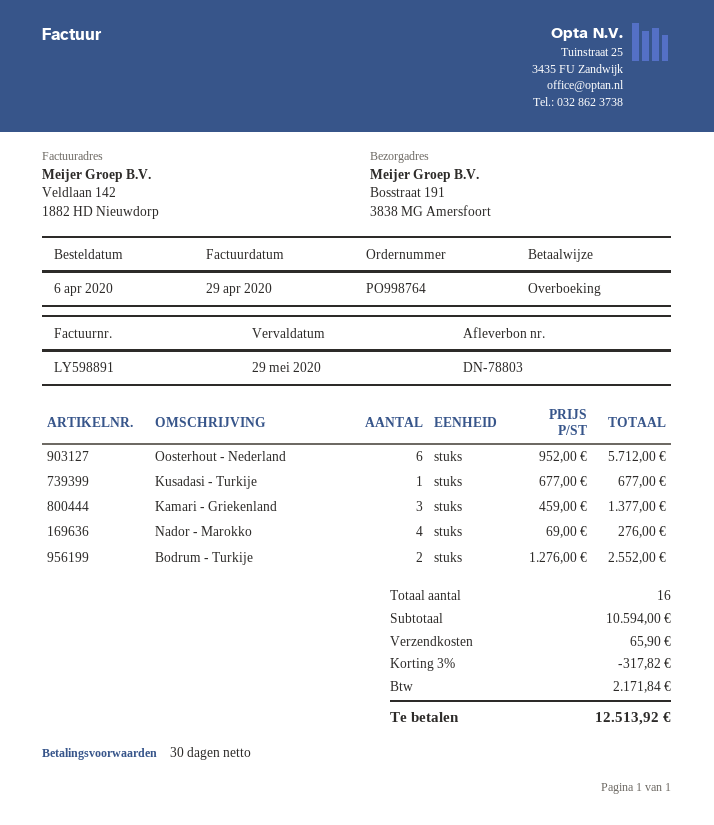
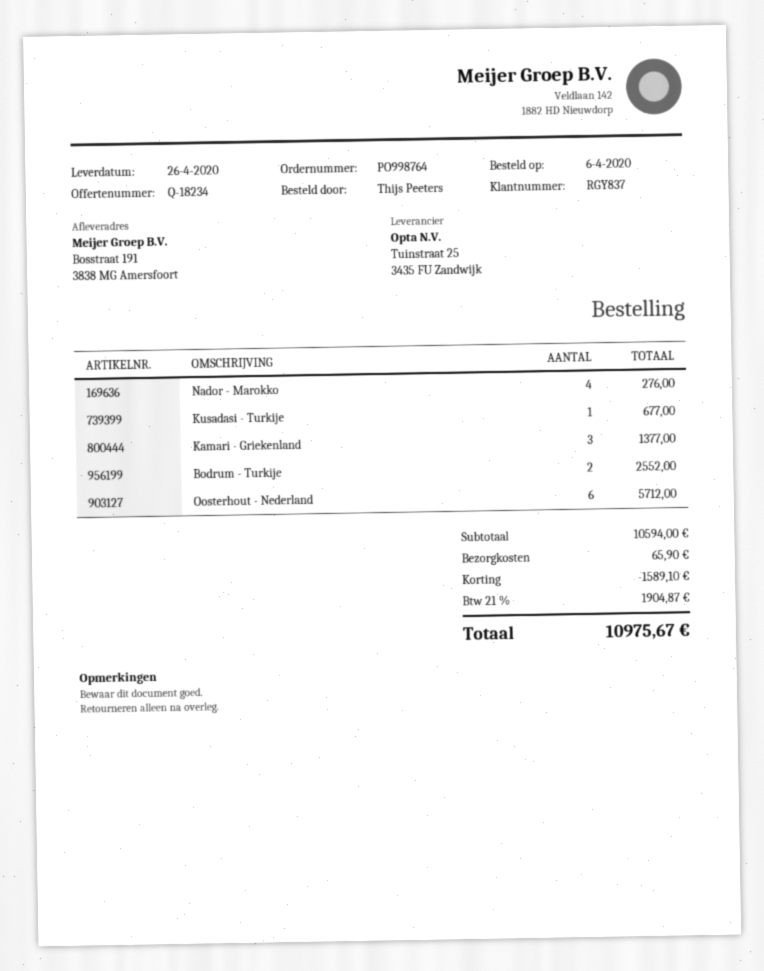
discount: 317.82 -> 1589.10
tax: 2171.84 -> 1904.87
total: 12513.92 -> 10975.67

